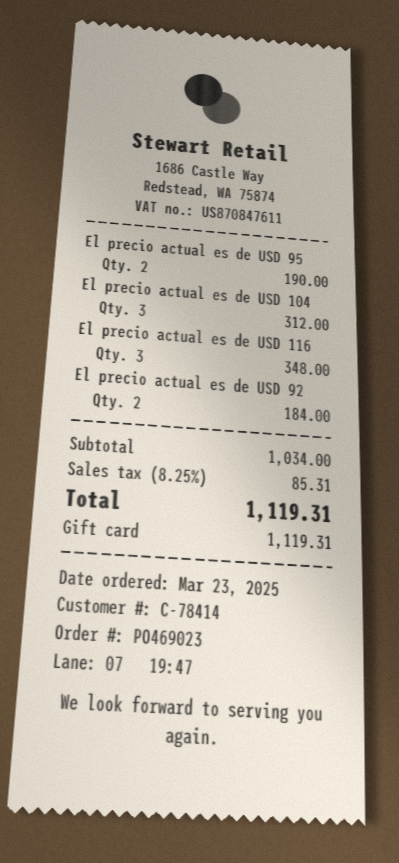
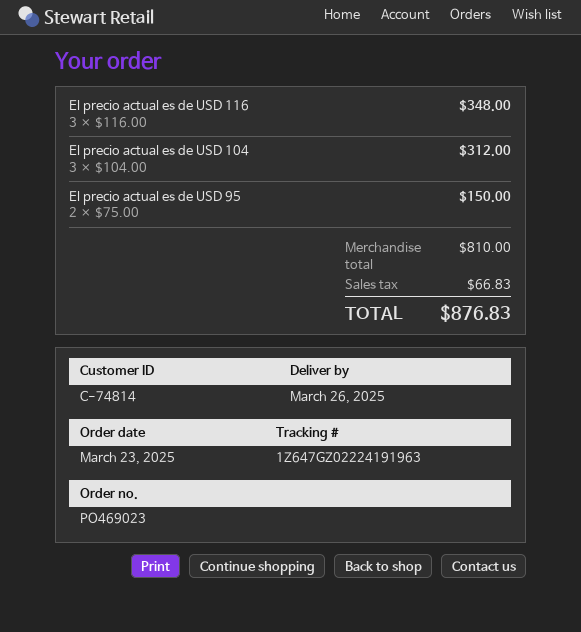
customer number: C-78414 -> C-74814
El precio actual es de USD 95: 2 for 190.00 -> 2 for 150.00
El precio actual es de USD 92: 2 for 184.00 -> none
subtotal: 1034.00 -> 810.00
tax: 85.31 -> 66.83
total: 1119.31 -> 876.83

